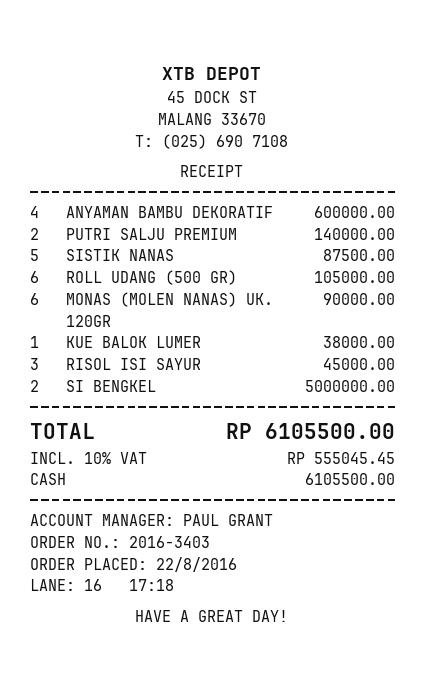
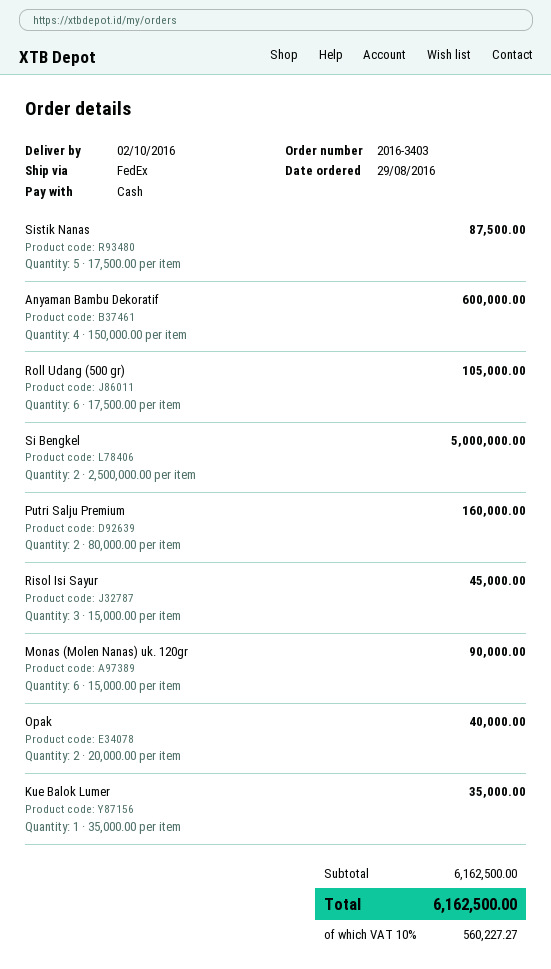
order date: 2016-08-22 -> 2016-08-29
PUTRI SALJU PREMIUM: 2 for 140000.00 -> 2 for 160000.00
KUE BALOK LUMER: 1 for 38000.00 -> 1 for 35000.00
Opak: none -> 2 for 40000.00
tax: 10% = 555045.45 -> 10% = 560227.27
total: 6105500.00 -> 6162500.00

